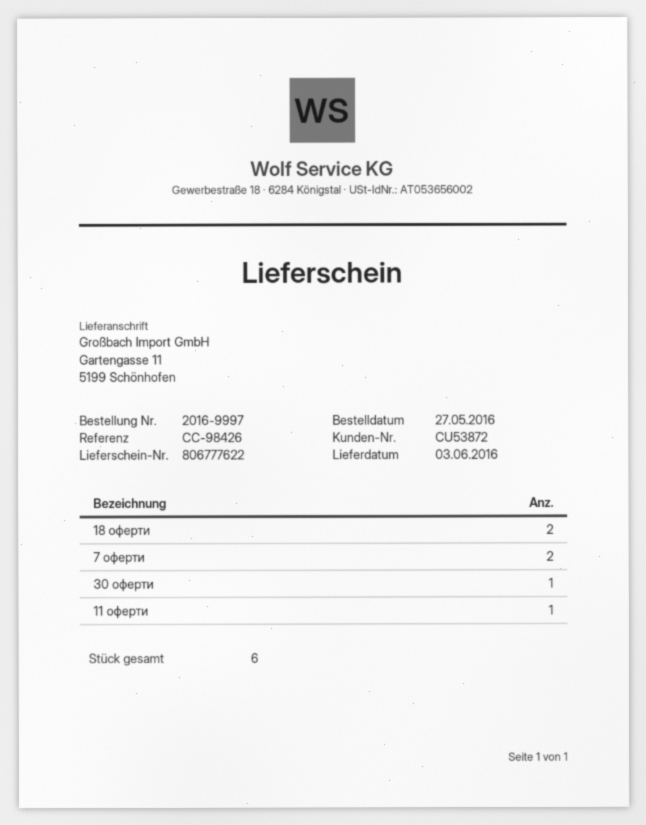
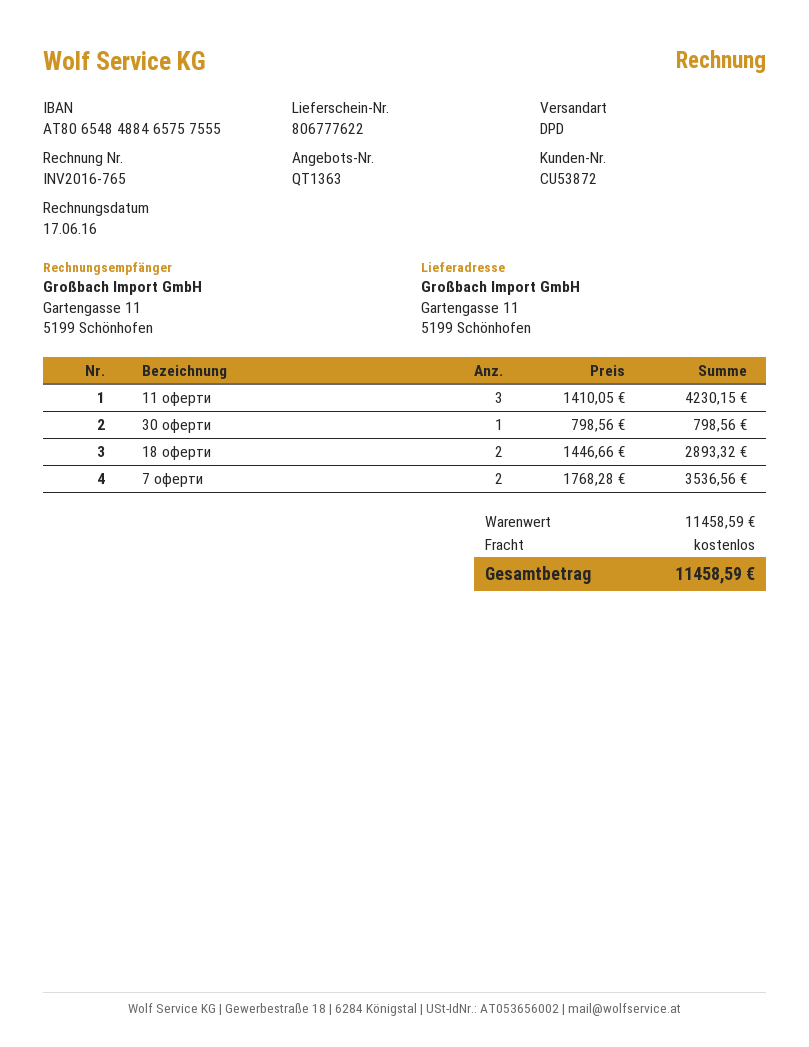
11 оферти: 1 -> 3

